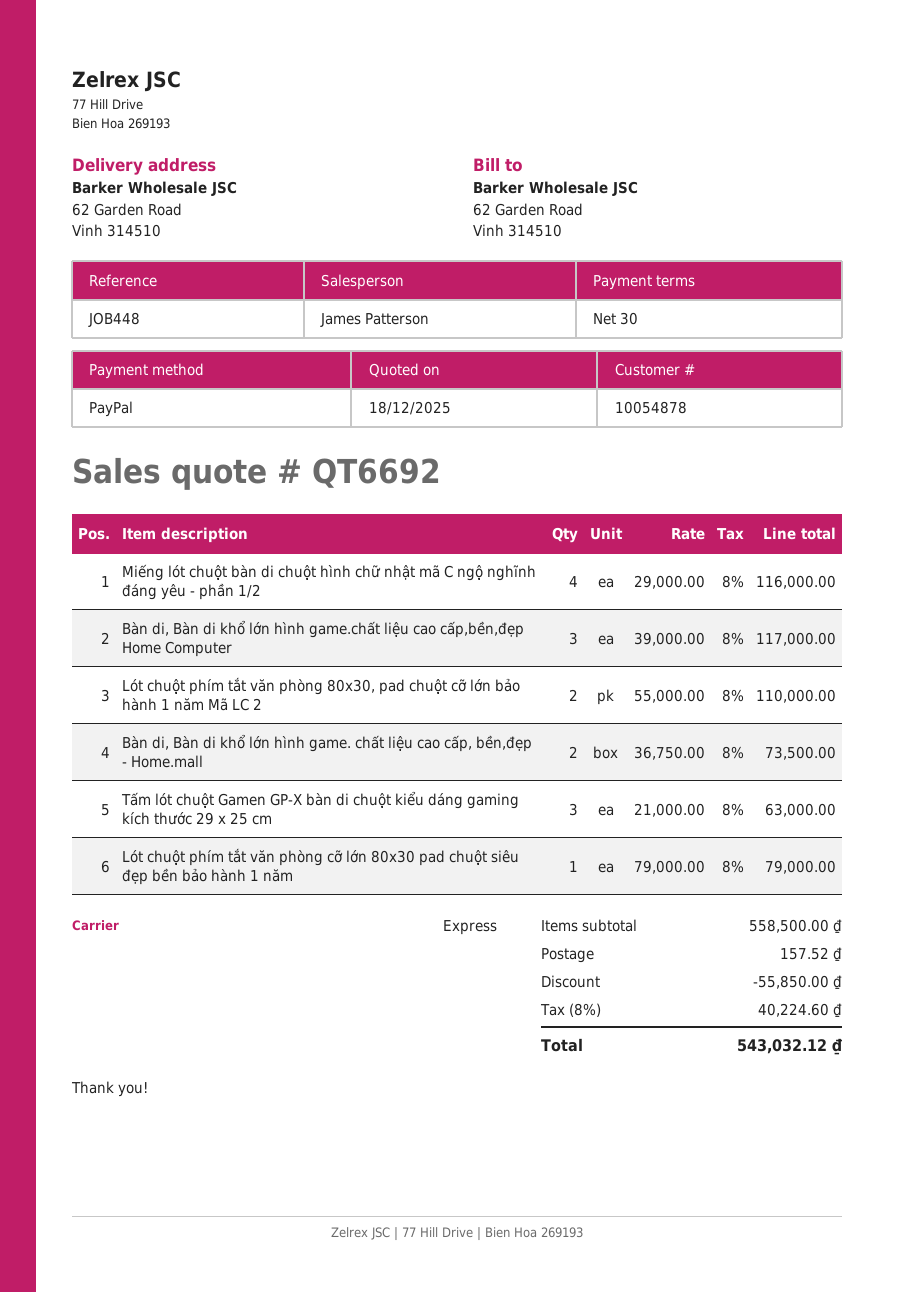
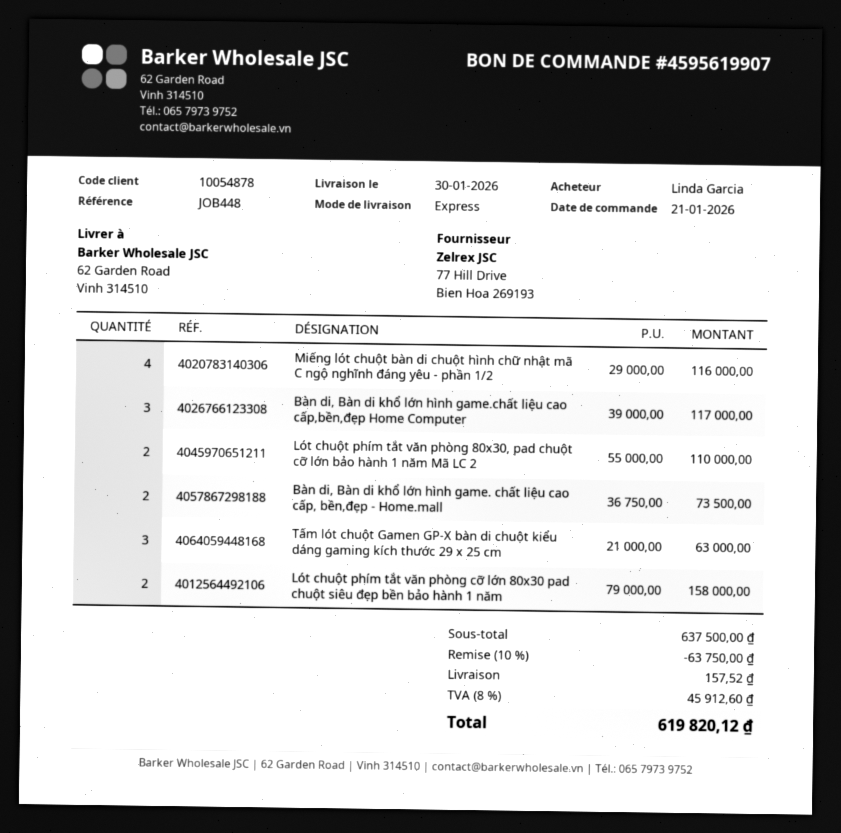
Lót chuột phím tắt văn phòng cỡ lớn 80x30 pad chuột siêu đẹp bền bảo hành 1 năm: 1 x 79000.00 = 79000.00 -> 2 x 79000.00 = 158000.00
subtotal: 558500.00 -> 637500.00
discount: 55850.00 -> 63750.00
tax: 8% = 40224.60 -> 8% = 45912.60
total: 543032.12 -> 619820.12

